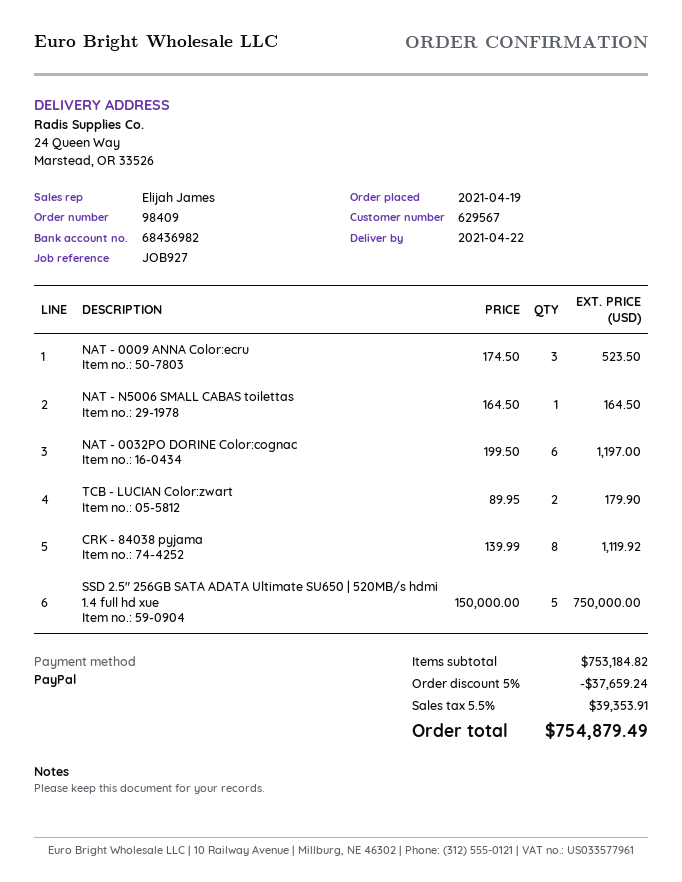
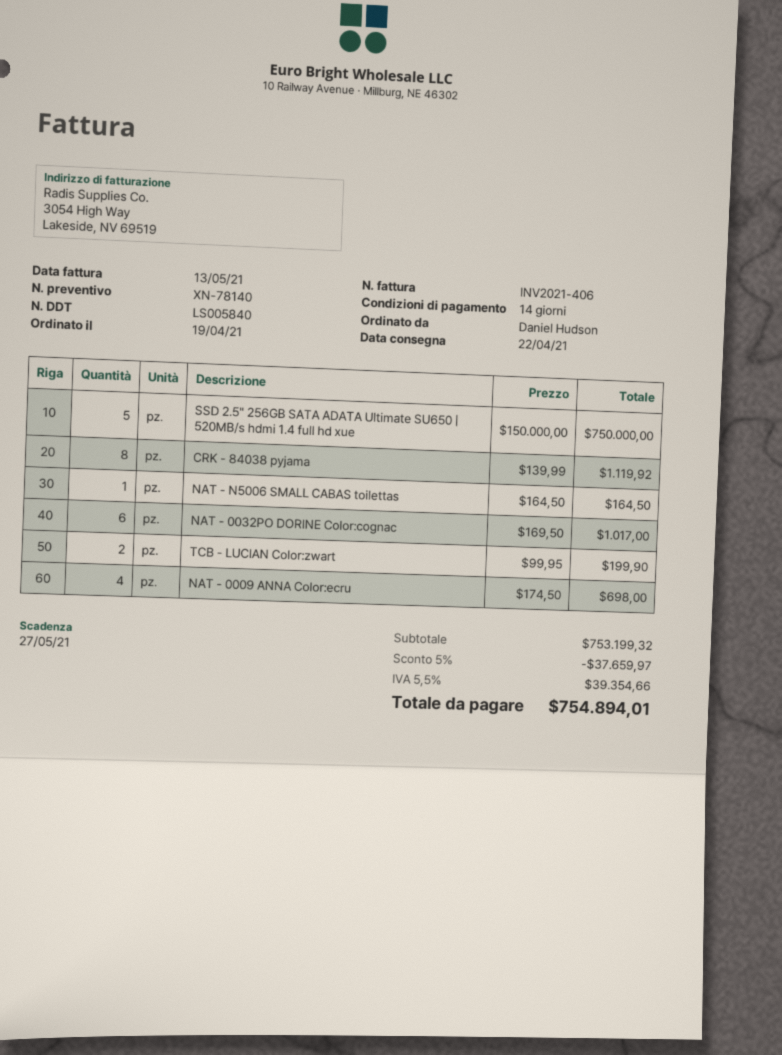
NAT - 0009 ANNA Color:ecru: 3 x 174.50 = 523.50 -> 4 x 174.50 = 698.00
NAT - 0032PO DORINE Color:cognac: 6 x 199.50 = 1197.00 -> 6 x 169.50 = 1017.00
TCB - LUCIAN Color:zwart: 2 x 89.95 = 179.90 -> 2 x 99.95 = 199.90
subtotal: 753184.82 -> 753199.32
discount: 5% = 37659.24 -> 5% = 37659.97
tax: 5.5% = 39353.91 -> 5.5% = 39354.66
total: 754879.49 -> 754894.01

